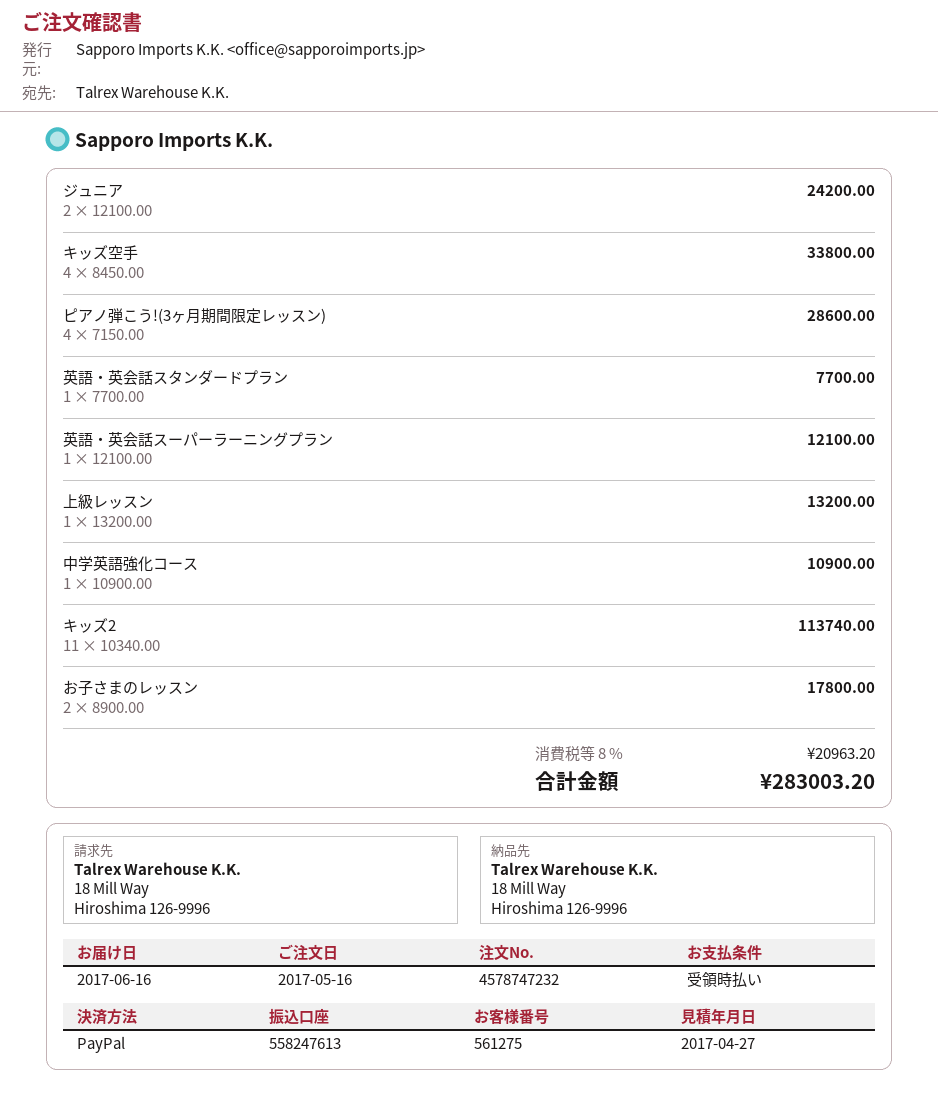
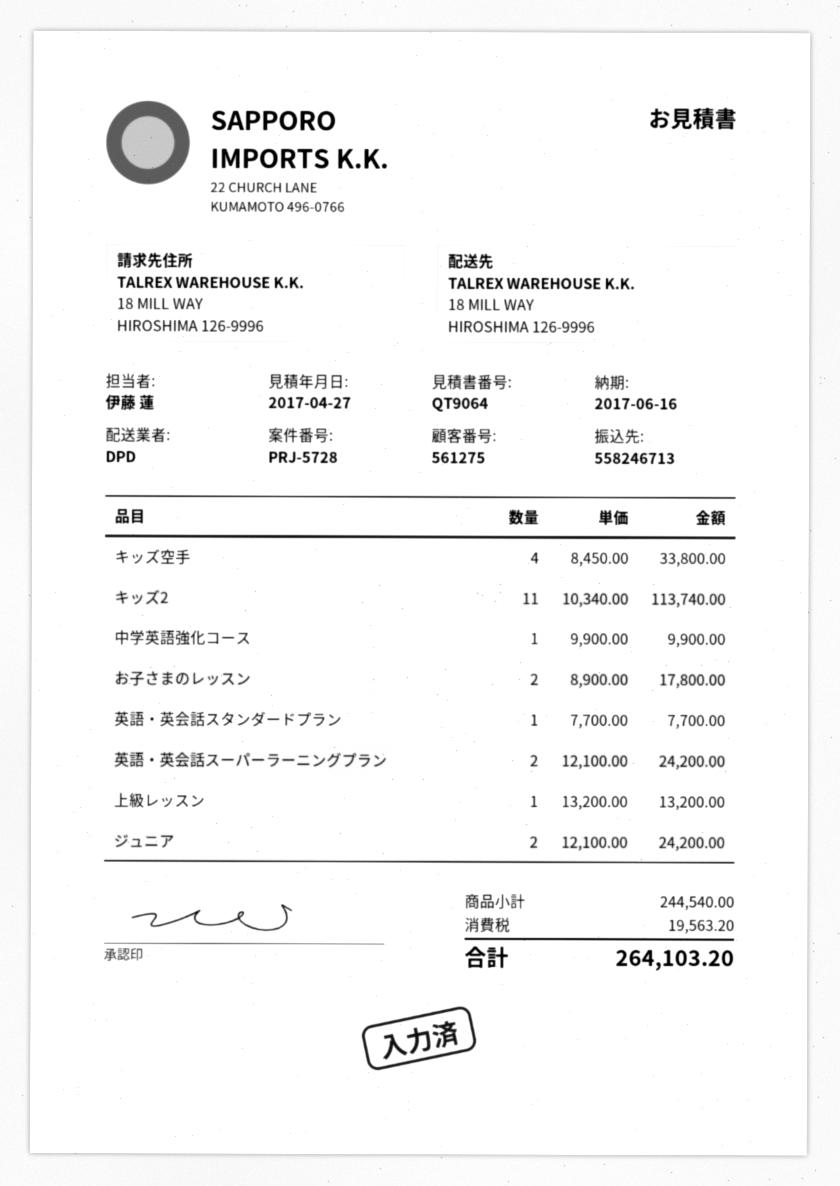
bank account: 558247613 -> 558246713
ピアノ弾こう!(3ヶ月期間限定レッスン): 4 x 7150.00 = 28600.00 -> none
英語・英会話スーパーラーニングプラン: 1 x 12100.00 = 12100.00 -> 2 x 12100.00 = 24200.00
中学英語強化コース: 1 x 10900.00 = 10900.00 -> 1 x 9900.00 = 9900.00
tax: 20963.20 -> 19563.20
total: 283003.20 -> 264103.20

